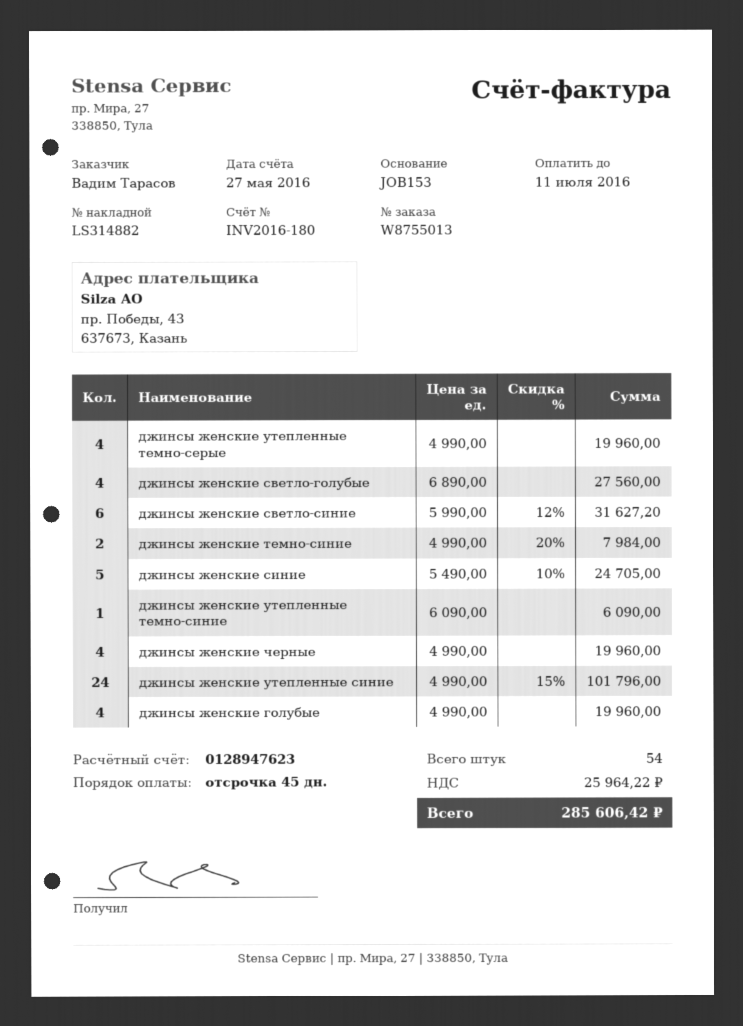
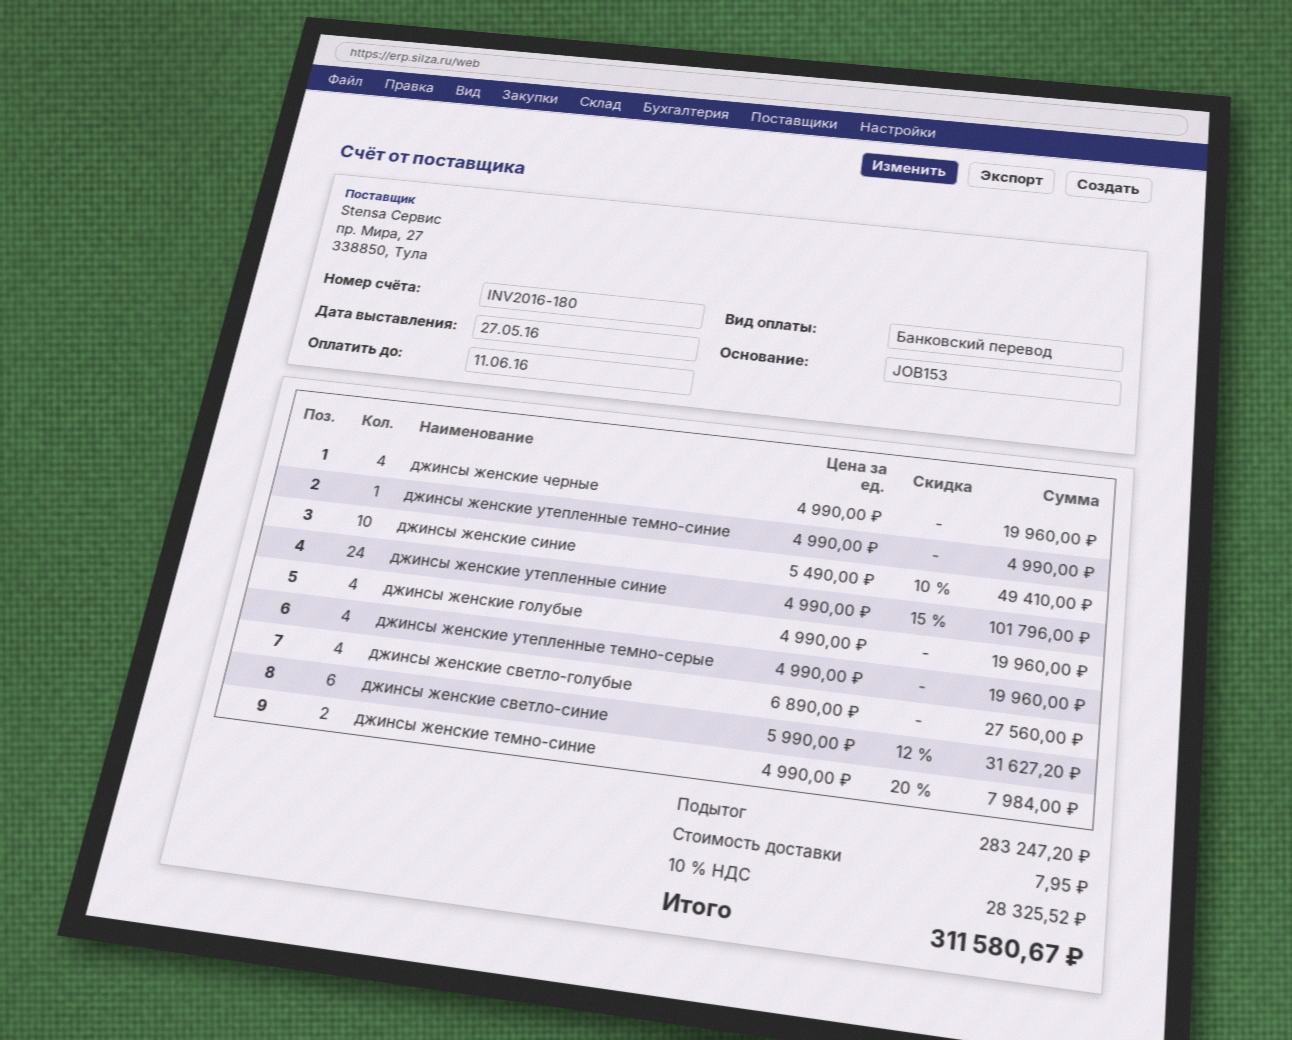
due date: 2016-07-11 -> 2016-06-11
джинсы женские синие: 5 x 5490.00 - 10% = 24705.00 -> 10 x 5490.00 - 10% = 49410.00
джинсы женские утепленные темно-синие: 1 x 6090.00 = 6090.00 -> 1 x 4990.00 = 4990.00
shipping: none -> 7.95
tax: 25964.22 -> 28325.52
total: 285606.42 -> 311580.67

